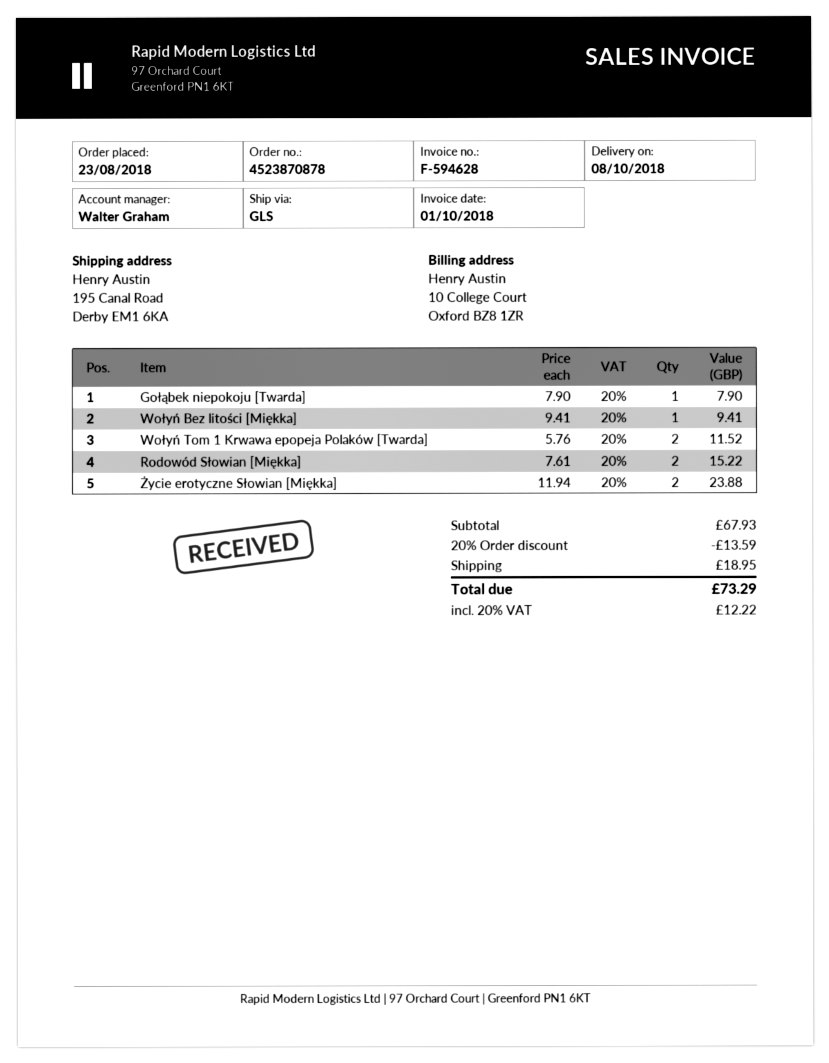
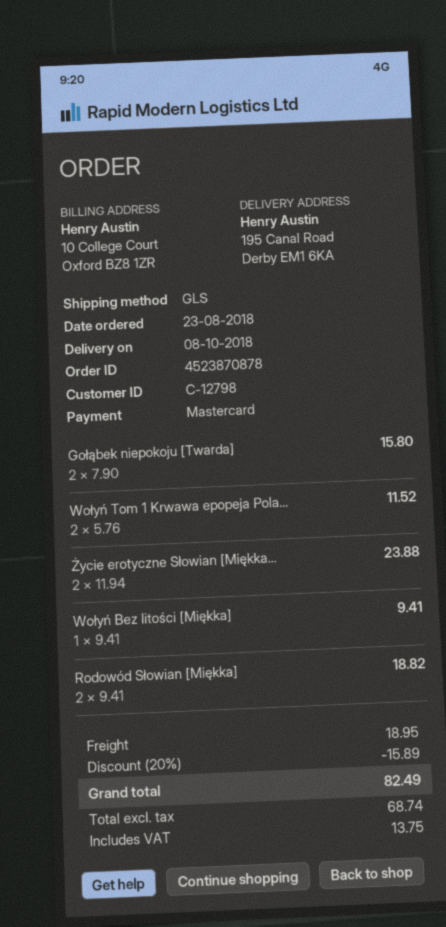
Gołąbek niepokoju [Twarda]: 1 x 7.90 = 7.90 -> 2 x 7.90 = 15.80
Rodowód Słowian [Miękka]: 2 x 7.61 = 15.22 -> 2 x 9.41 = 18.82
discount: 20% = 13.59 -> 20% = 15.89
tax: 12.22 -> 13.75
total: 73.29 -> 82.49

